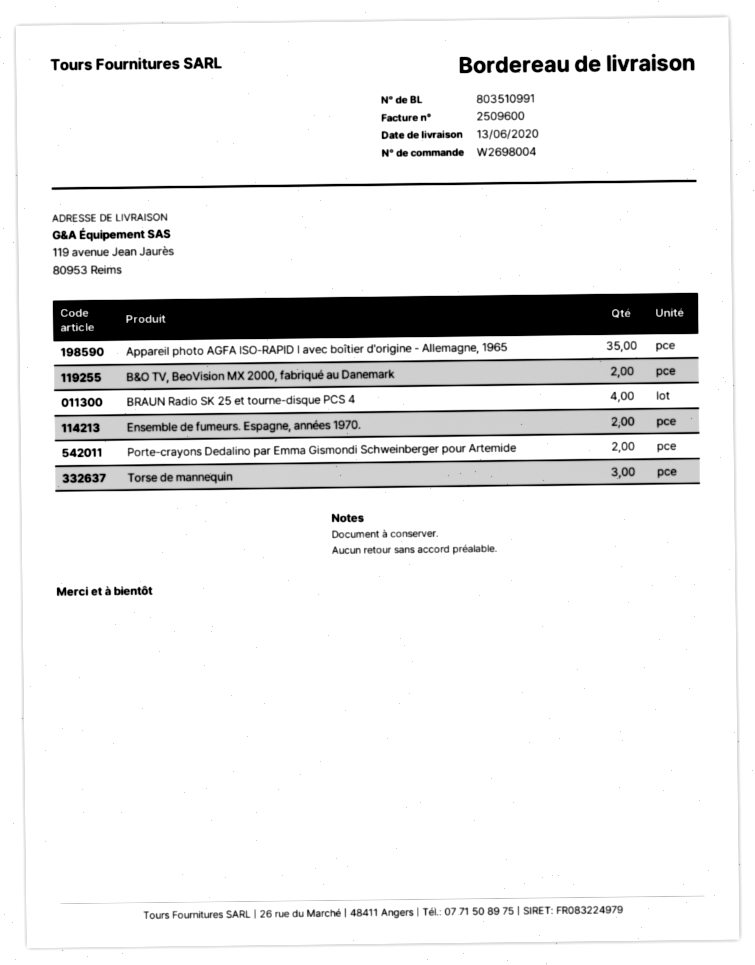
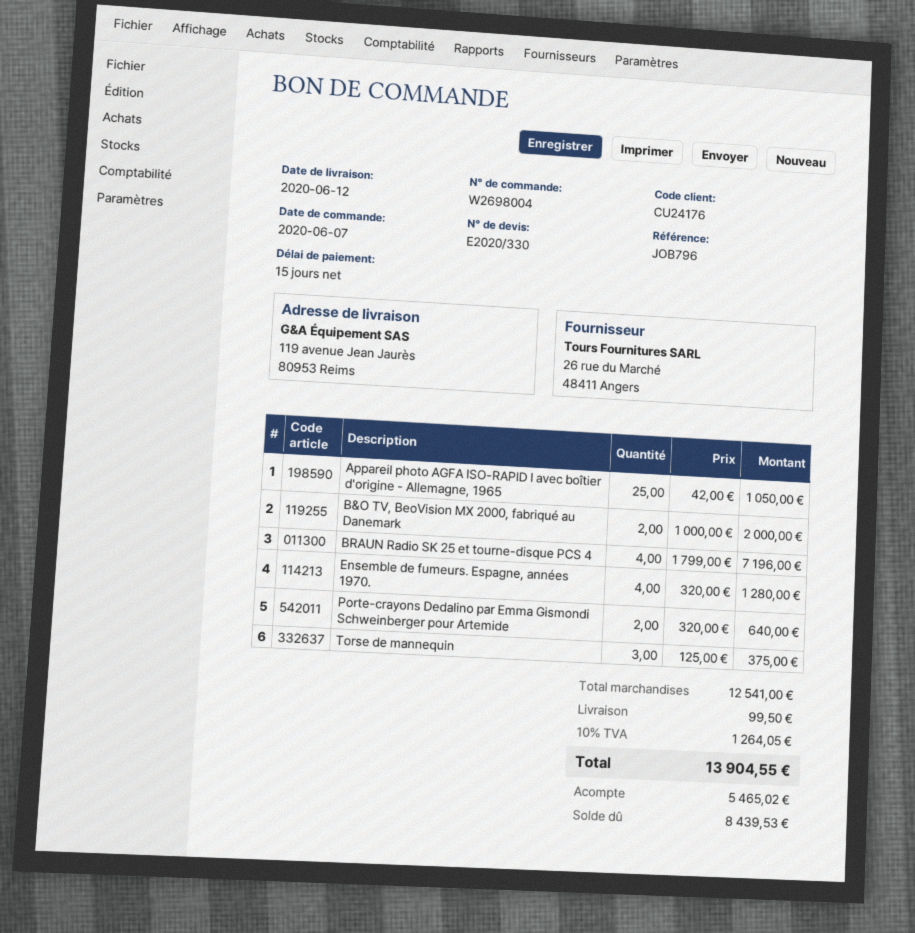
delivery date: 2020-06-13 -> 2020-06-12
Appareil photo AGFA ISO-RAPID I avec boîtier d'origine - Allemagne, 1965: 35 -> 25
Ensemble de fumeurs. Espagne, années 1970.: 2 -> 4

